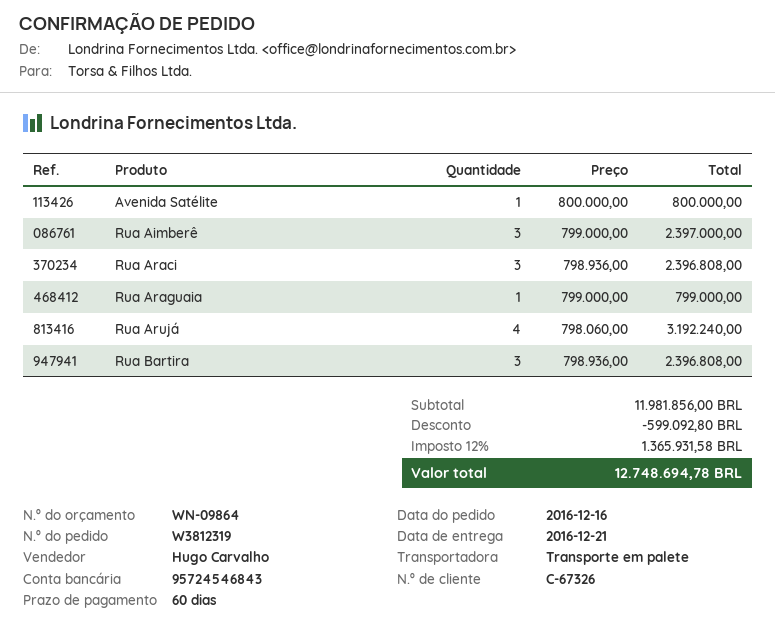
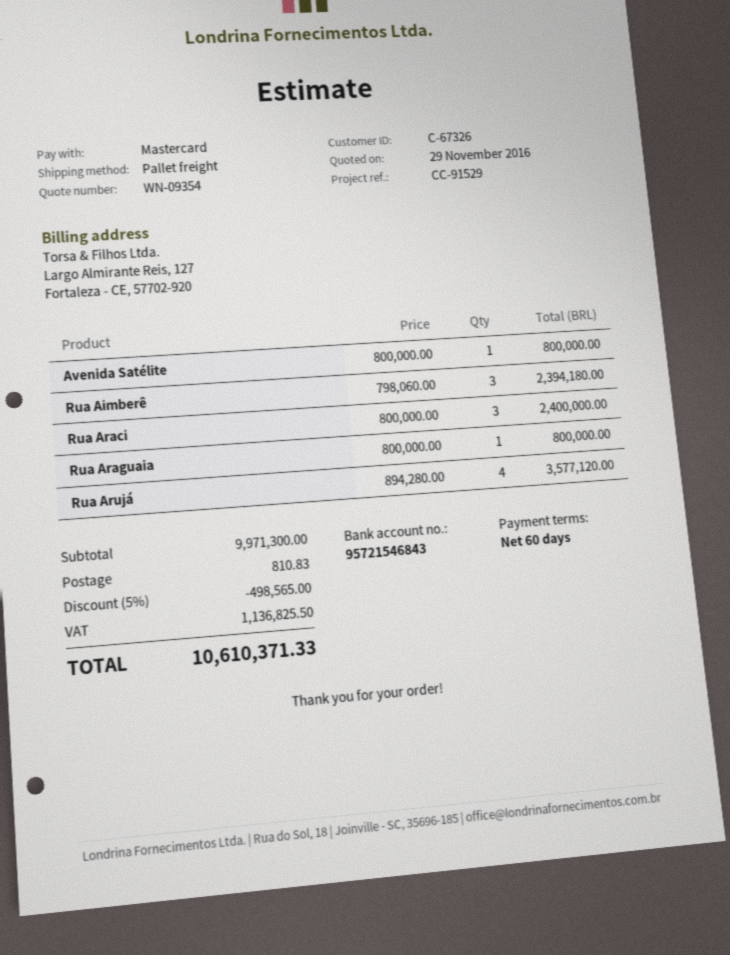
quote number: WN-09864 -> WN-09354
bank account: 95724546843 -> 95721546843
Rua Aimberê: 3 x 799000.00 = 2397000.00 -> 3 x 798060.00 = 2394180.00
Rua Araci: 3 x 798936.00 = 2396808.00 -> 3 x 800000.00 = 2400000.00
Rua Araguaia: 1 x 799000.00 = 799000.00 -> 1 x 800000.00 = 800000.00
Rua Arujá: 4 x 798060.00 = 3192240.00 -> 4 x 894280.00 = 3577120.00
Rua Bartira: 3 x 798936.00 = 2396808.00 -> none
subtotal: 11981856.00 -> 9971300.00
discount: 599092.80 -> 498565.00
shipping: none -> 810.83
tax: 1365931.58 -> 1136825.50
total: 12748694.78 -> 10610371.33

